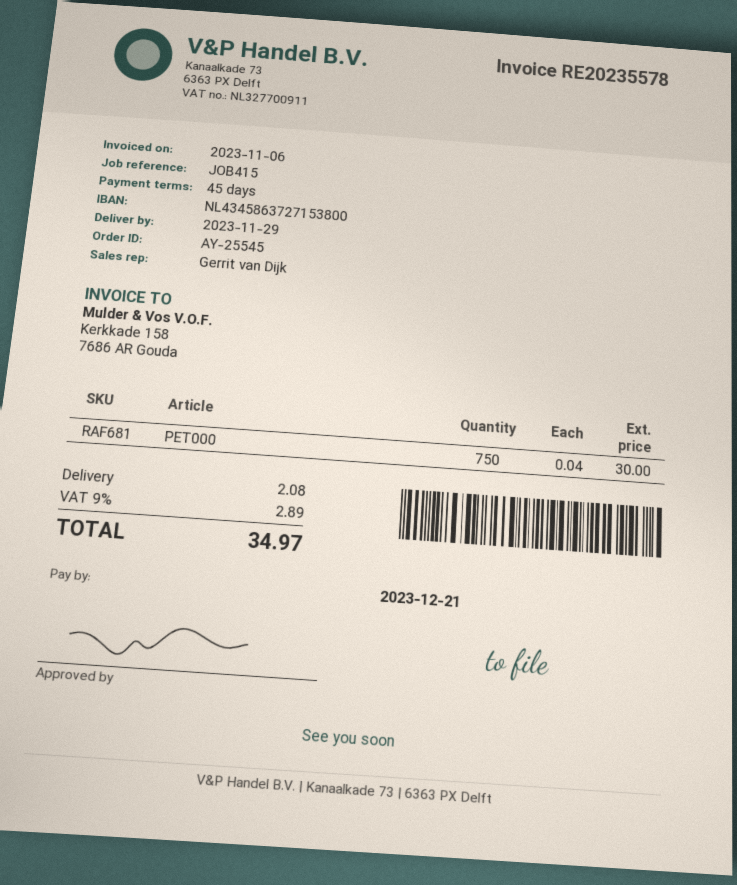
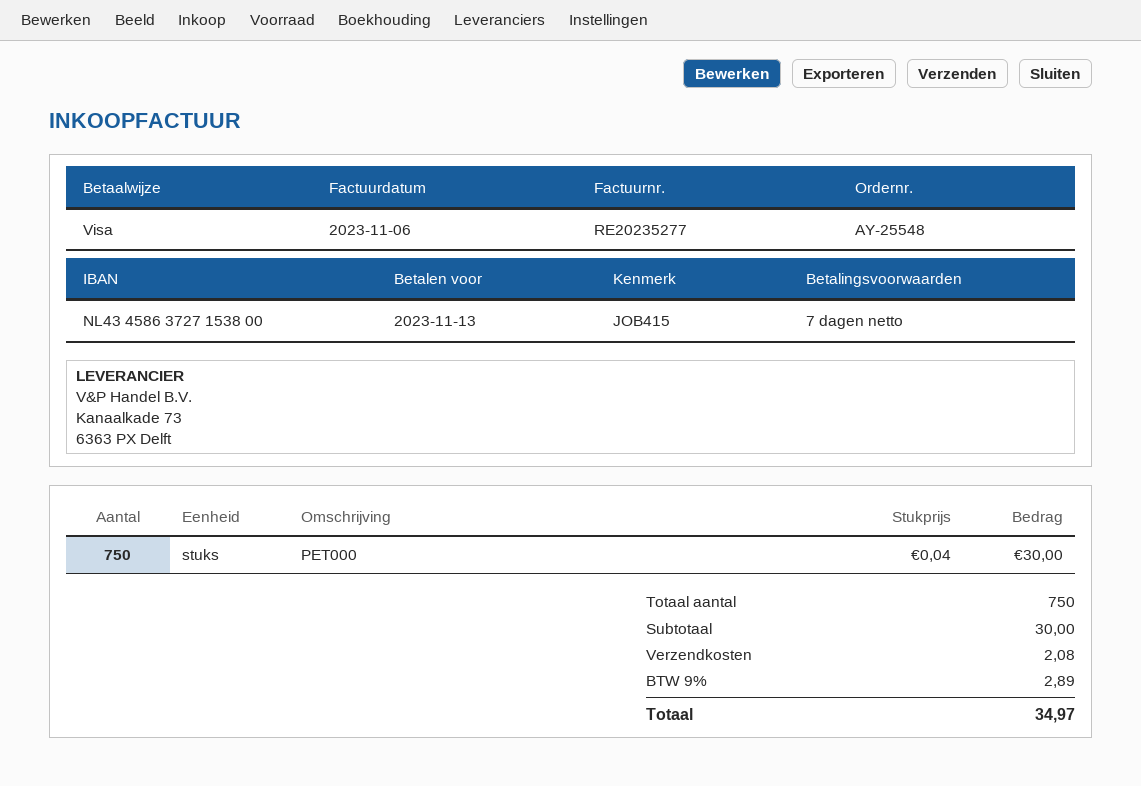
order number: AY-25545 -> AY-25548
invoice number: RE20235578 -> RE20235277
payment terms: 45 days -> 7 days
due date: 2023-12-21 -> 2023-11-13

